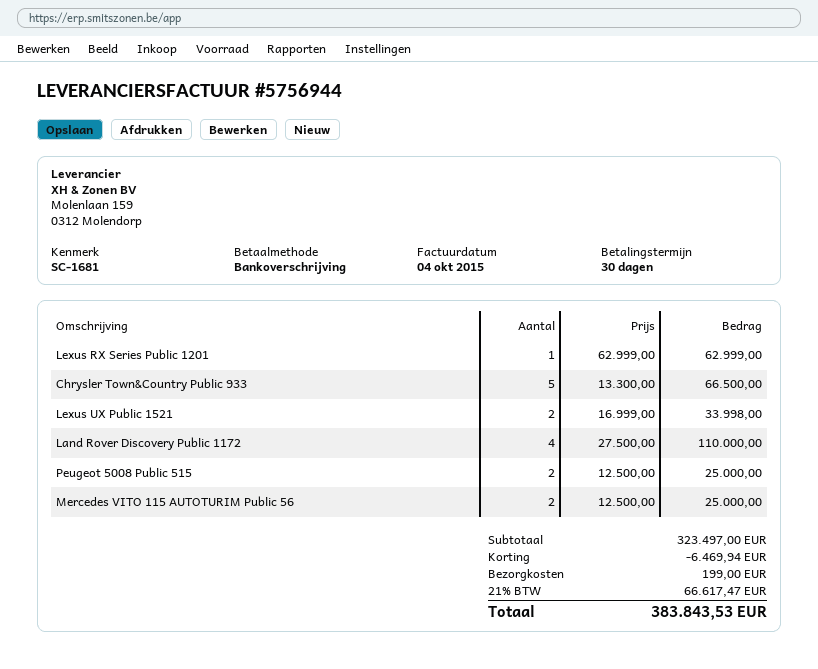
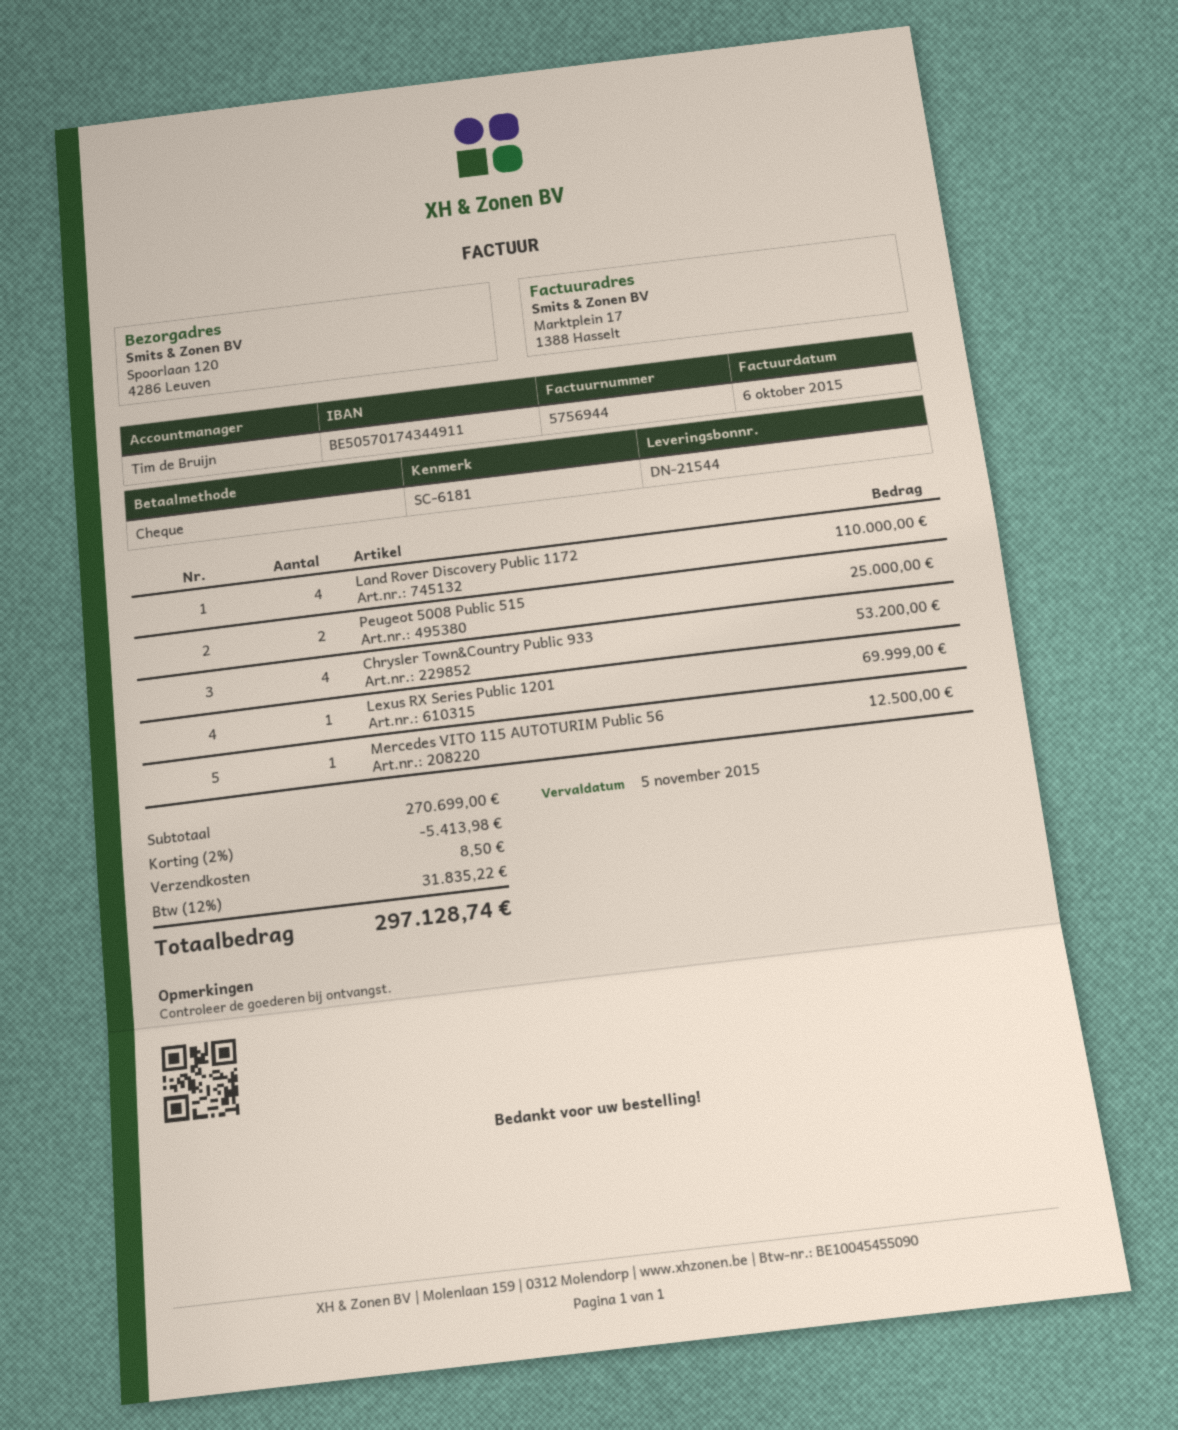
invoice date: 2015-10-04 -> 2015-10-06
reference: SC-1681 -> SC-6181
payment method: bank transfer -> cheque
Lexus RX Series Public 1201: 1 for 62999.00 -> 1 for 69999.00
Chrysler Town&Country Public 933: 5 for 66500.00 -> 4 for 53200.00
Lexus UX Public 1521: 2 for 33998.00 -> none
Mercedes VITO 115 AUTOTURIM Public 56: 2 for 25000.00 -> 1 for 12500.00
subtotal: 323497.00 -> 270699.00
discount: 6469.94 -> 5413.98
shipping: 199.00 -> 8.50
tax: 21% = 66617.47 -> 12% = 31835.22
total: 383843.53 -> 297128.74

